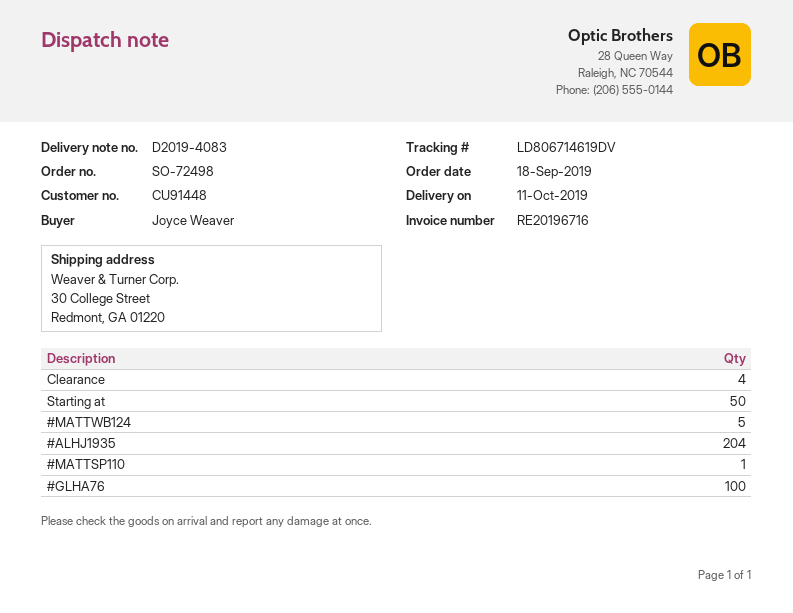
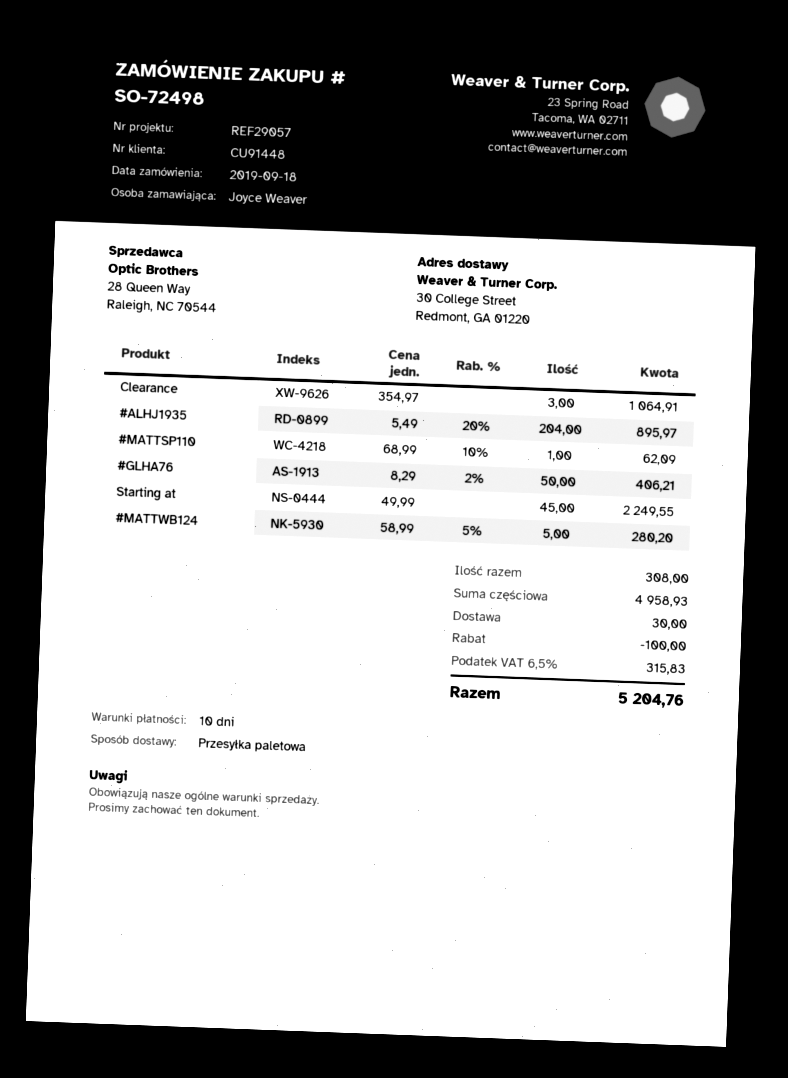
Clearance: 4 -> 3
Starting at: 50 -> 45
#GLHA76: 100 -> 50

